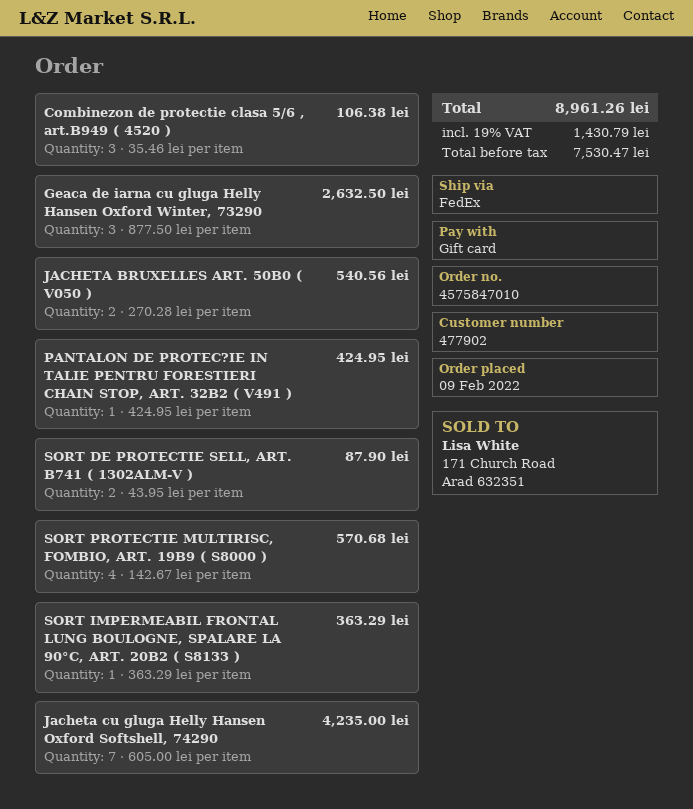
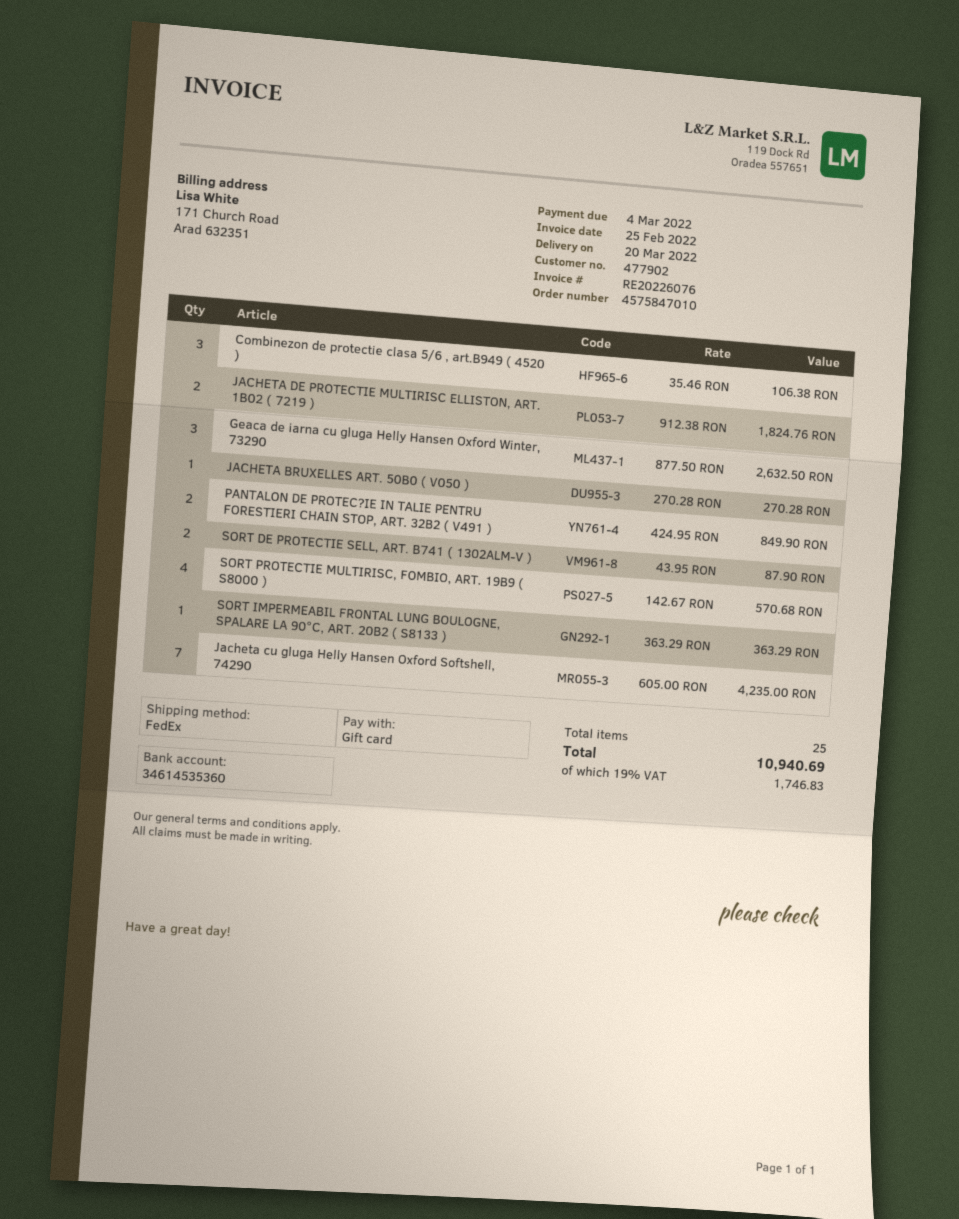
JACHETA BRUXELLES ART. 50B0 ( V050 ): 2 x 270.28 = 540.56 -> 1 x 270.28 = 270.28
PANTALON DE PROTEC?IE IN TALIE PENTRU FORESTIERI CHAIN STOP, ART. 32B2 ( V491 ): 1 x 424.95 = 424.95 -> 2 x 424.95 = 849.90
JACHETA DE PROTECTIE MULTIRISC ELLISTON, ART. 1B02 ( 7219 ): none -> 2 x 912.38 = 1824.76
tax: 19% = 1430.79 -> 19% = 1746.83
total: 8961.26 -> 10940.69

